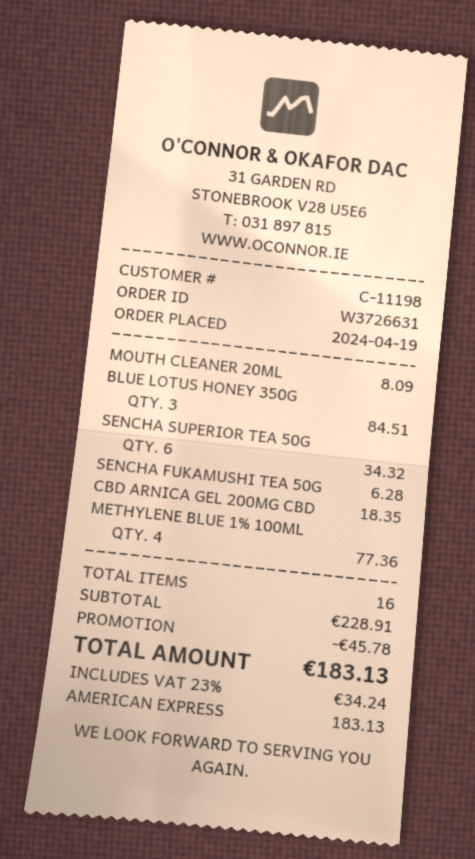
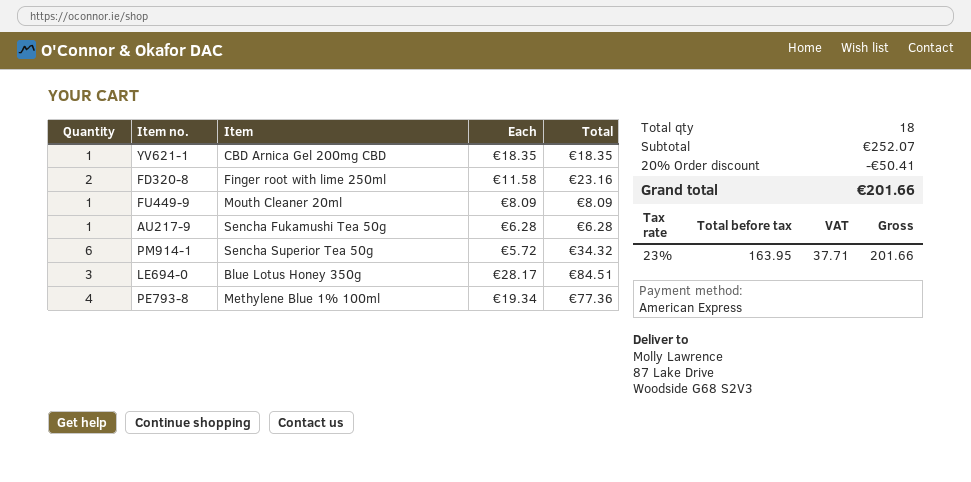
Finger root with lime 250ml: none -> 2 for 23.16
total quantity: 16 -> 18
subtotal: 228.91 -> 252.07
discount: 45.78 -> 50.41
tax: 23% = 34.24 -> 23% = 37.71
total: 183.13 -> 201.66

